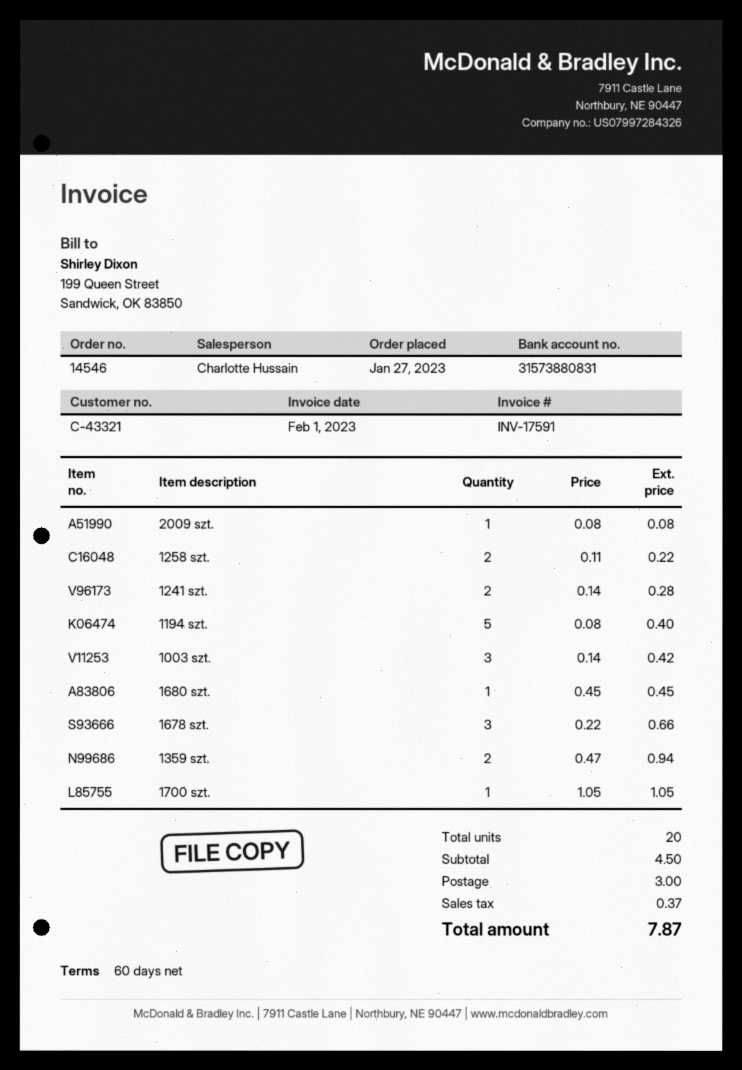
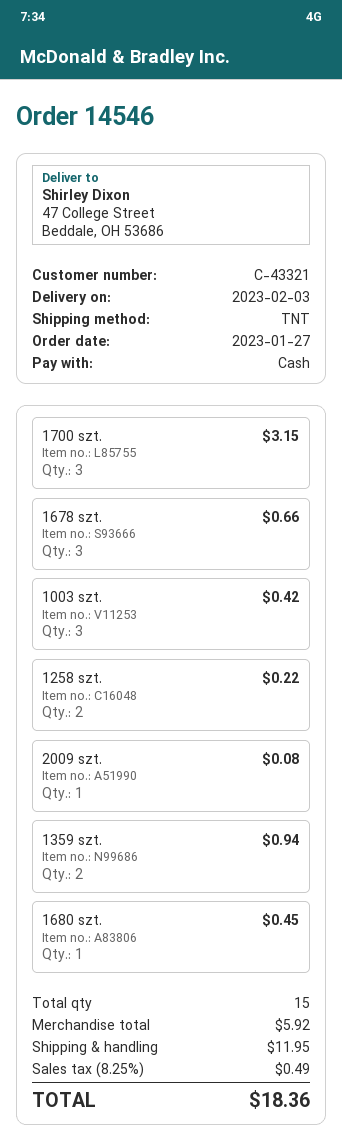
1241 szt.: 2 for 0.28 -> none
1194 szt.: 5 for 0.40 -> none
1700 szt.: 1 for 1.05 -> 3 for 3.15
total quantity: 20 -> 15
subtotal: 4.50 -> 5.92
shipping: 3.00 -> 11.95
tax: 0.37 -> 0.49
total: 7.87 -> 18.36

